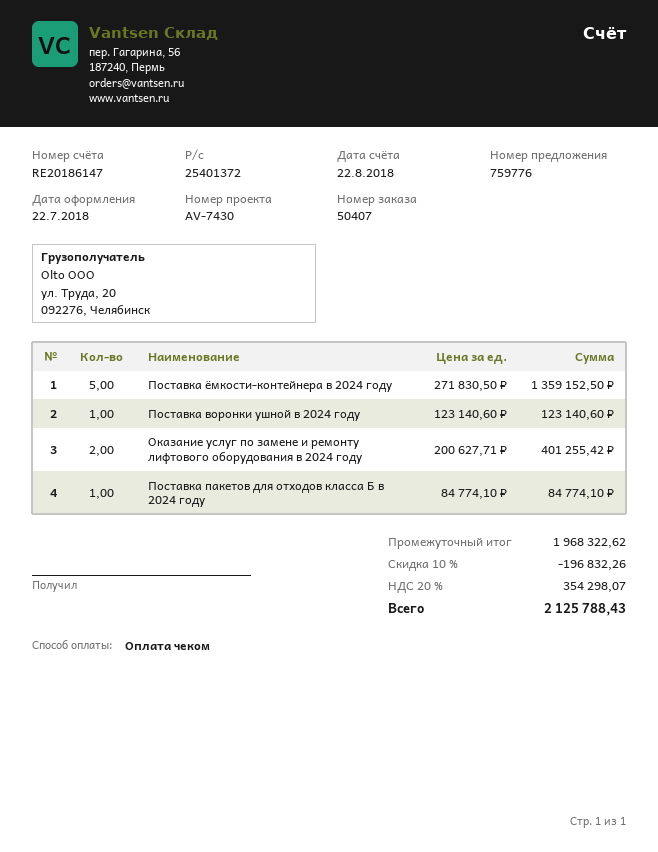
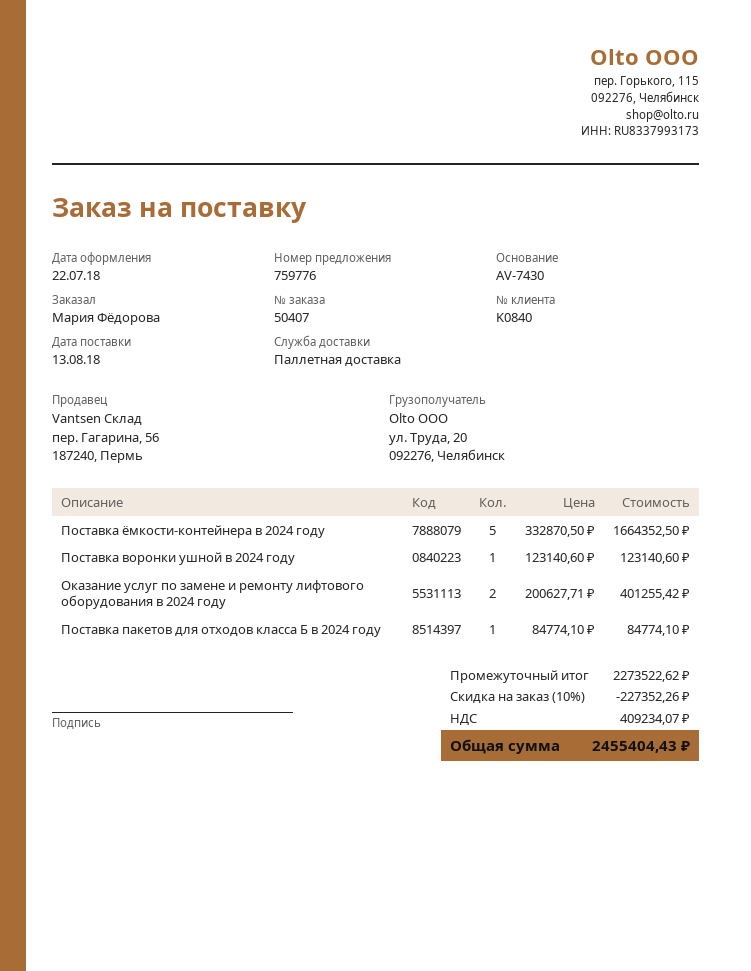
Поставка ёмкости-контейнера в 2024 году: 5 x 271830.50 = 1359152.50 -> 5 x 332870.50 = 1664352.50
subtotal: 1968322.62 -> 2273522.62
discount: 10% = 196832.26 -> 10% = 227352.26
tax: 354298.07 -> 409234.07
total: 2125788.43 -> 2455404.43

